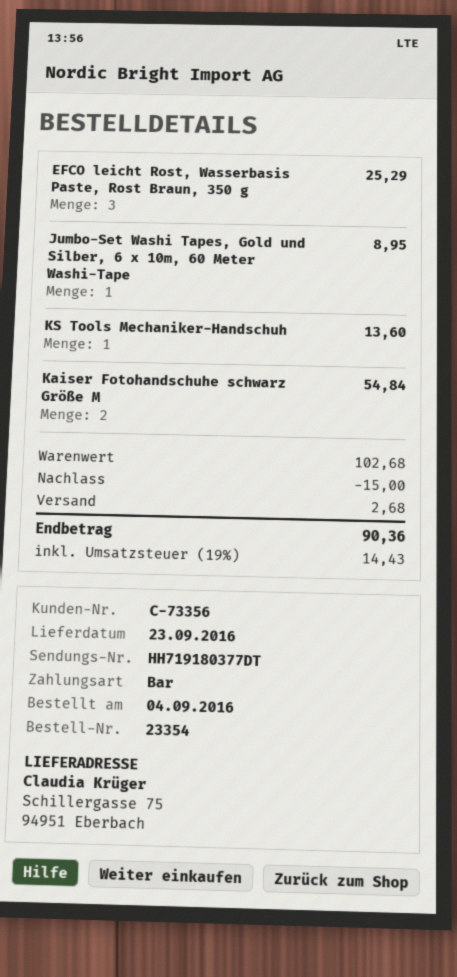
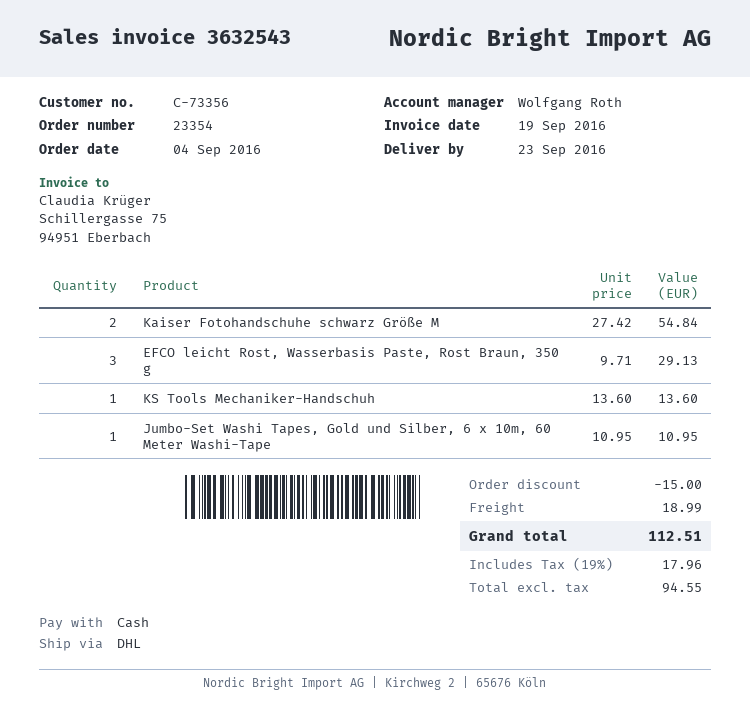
EFCO leicht Rost, Wasserbasis Paste, Rost Braun, 350 g: 3 for 25.29 -> 3 for 29.13
Jumbo-Set Washi Tapes, Gold und Silber, 6 x 10m, 60 Meter Washi-Tape: 1 for 8.95 -> 1 for 10.95
shipping: 2.68 -> 18.99
tax: 19% = 14.43 -> 19% = 17.96
total: 90.36 -> 112.51

